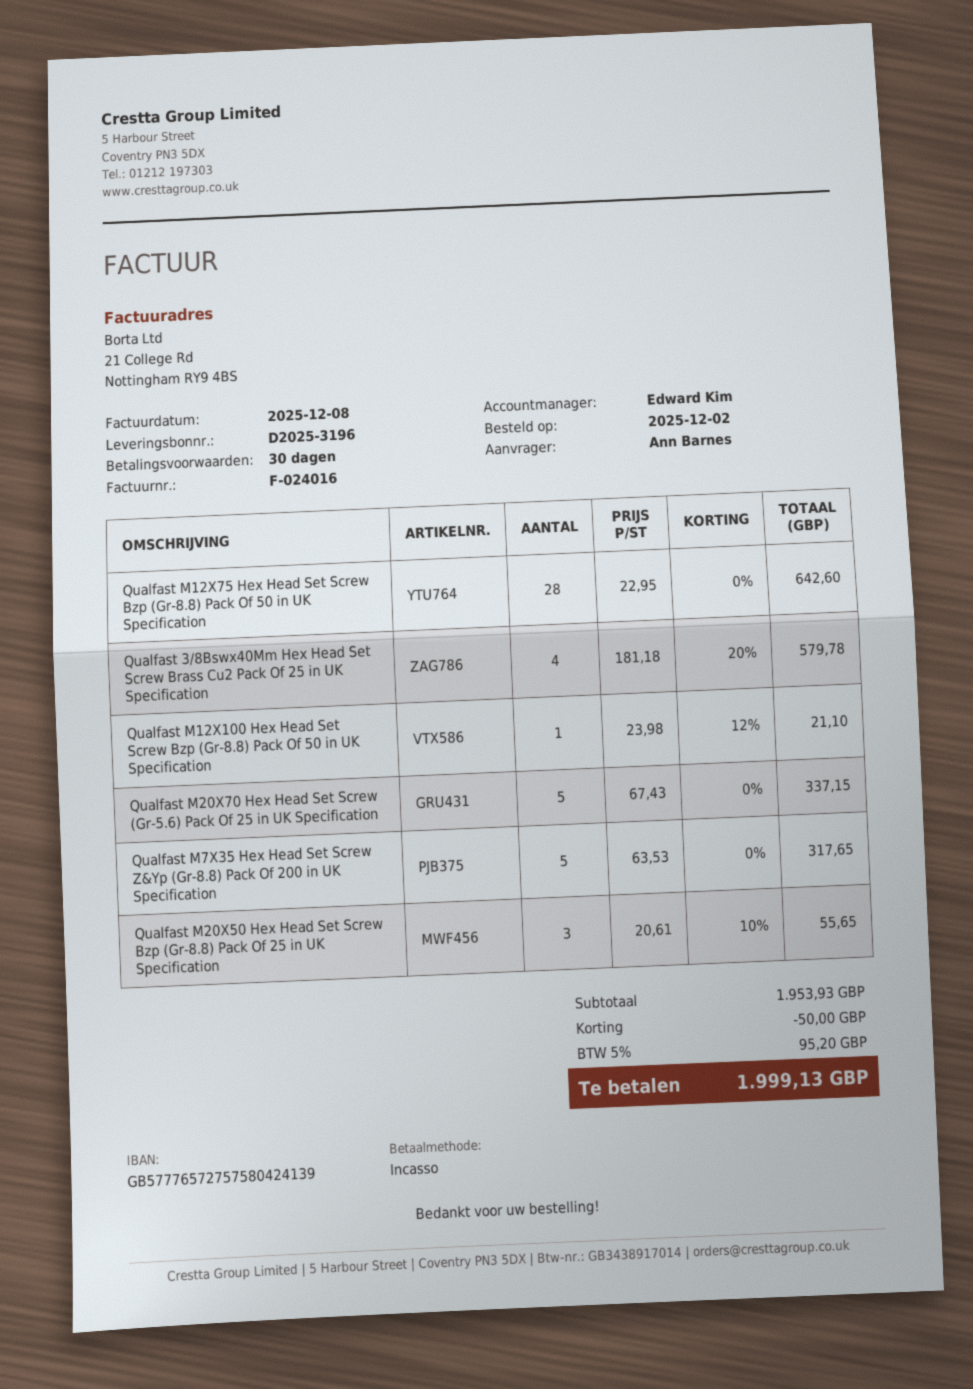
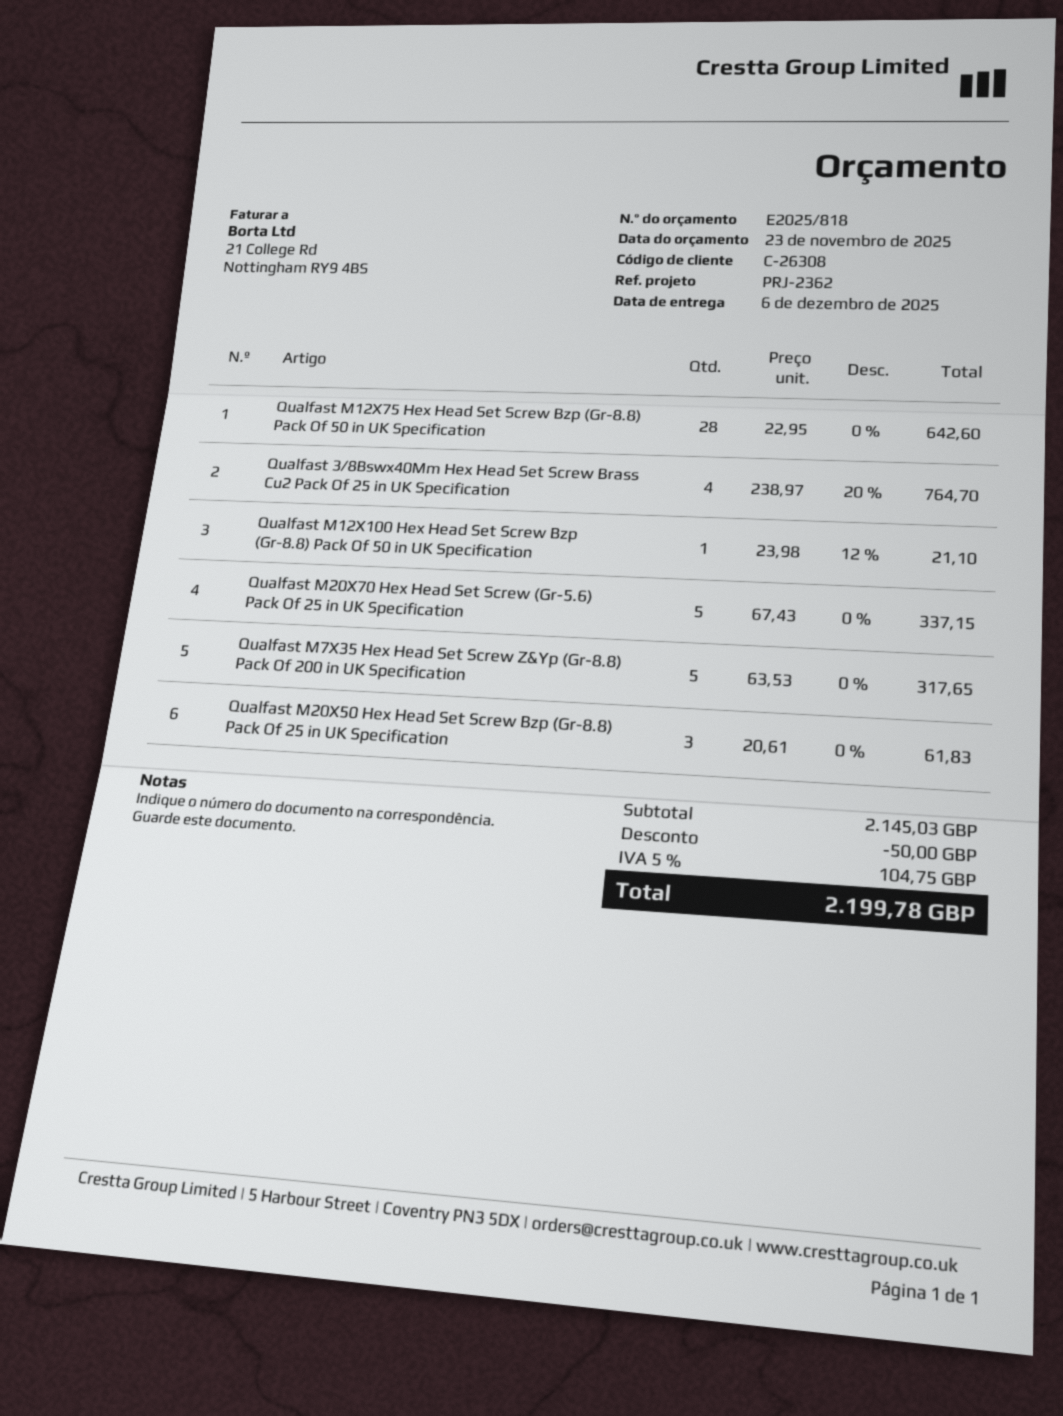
Qualfast 3/8Bswx40Mm Hex Head Set Screw Brass Cu2 Pack Of 25 in UK Specification: 4 x 181.18 - 20% = 579.78 -> 4 x 238.97 - 20% = 764.70
Qualfast M20X50 Hex Head Set Screw Bzp (Gr-8.8) Pack Of 25 in UK Specification: 3 x 20.61 - 10% = 55.65 -> 3 x 20.61 = 61.83
subtotal: 1953.93 -> 2145.03
tax: 5% = 95.20 -> 5% = 104.75
total: 1999.13 -> 2199.78

